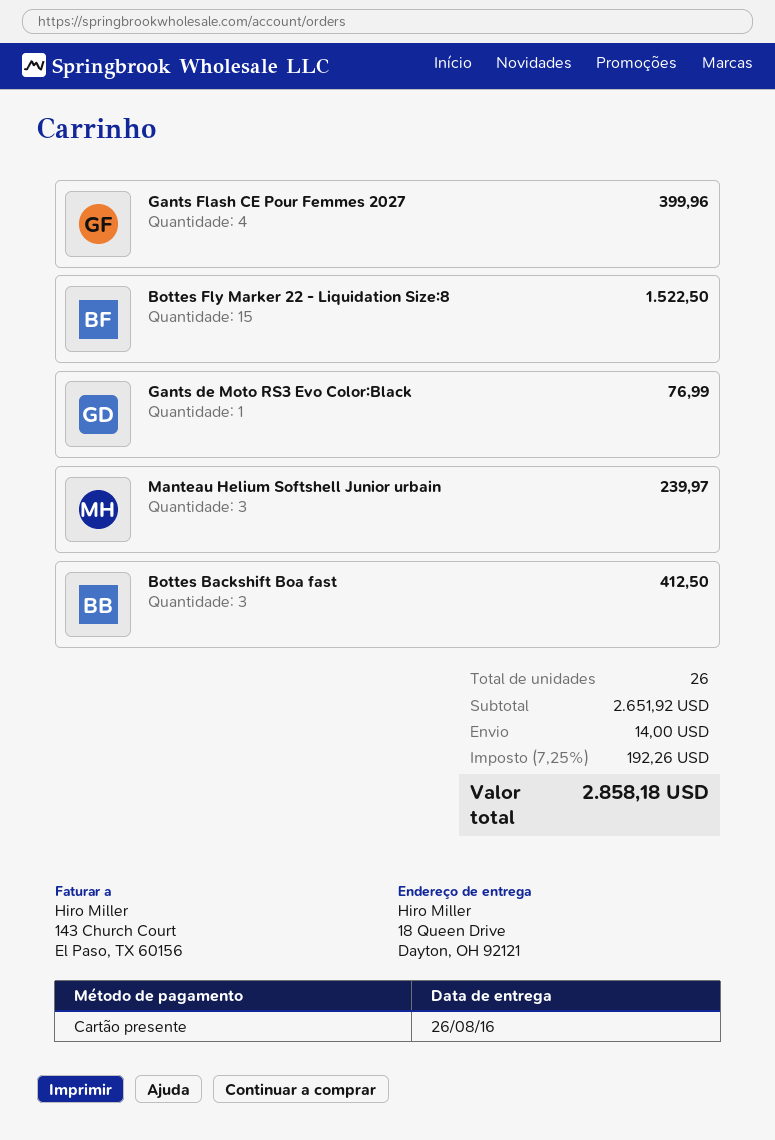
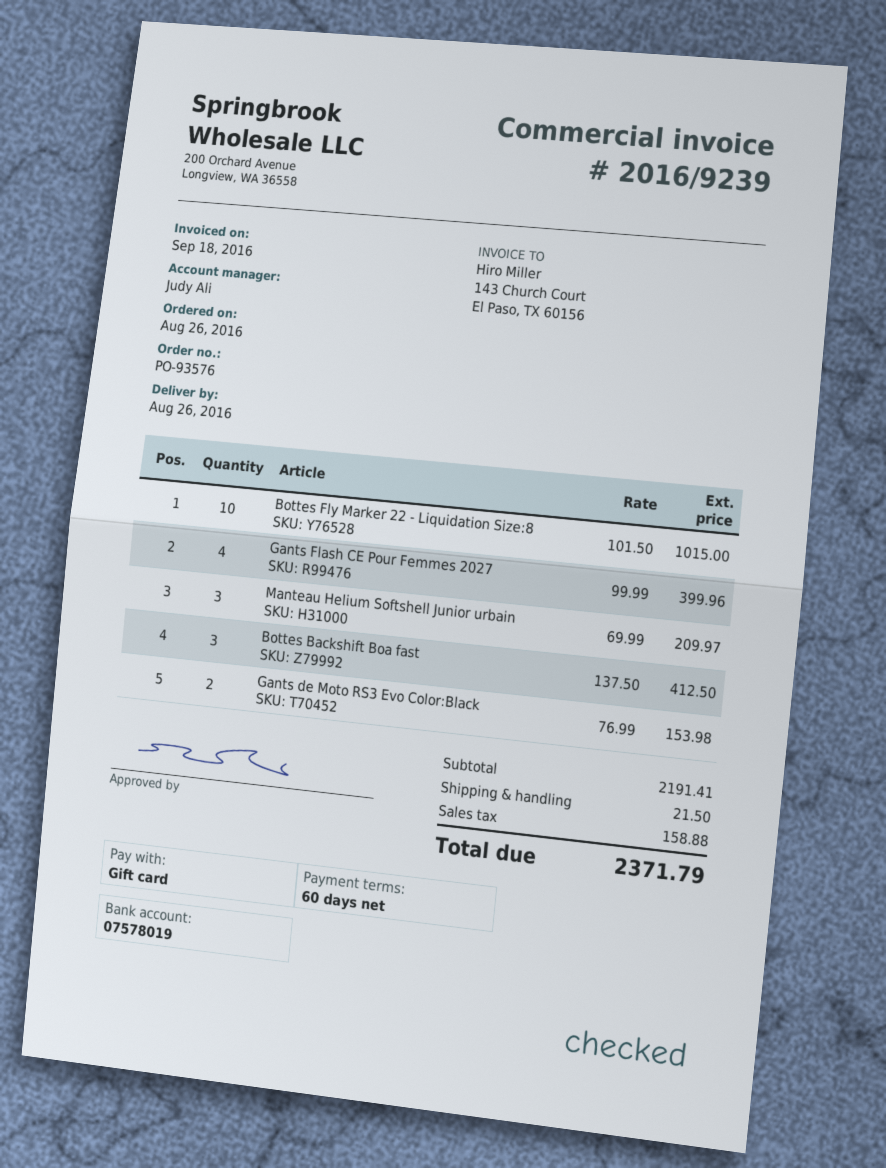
Bottes Fly Marker 22 - Liquidation Size:8: 15 for 1522.50 -> 10 for 1015.00
Gants de Moto RS3 Evo Color:Black: 1 for 76.99 -> 2 for 153.98
Manteau Helium Softshell Junior urbain: 3 for 239.97 -> 3 for 209.97
subtotal: 2651.92 -> 2191.41
shipping: 14.00 -> 21.50
tax: 192.26 -> 158.88
total: 2858.18 -> 2371.79

